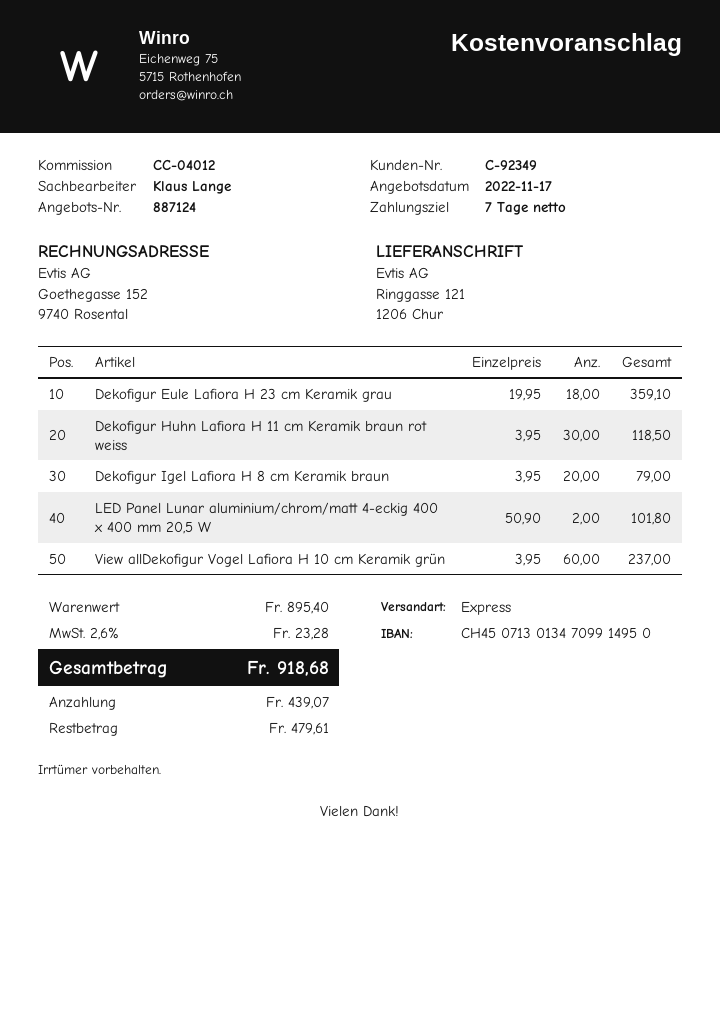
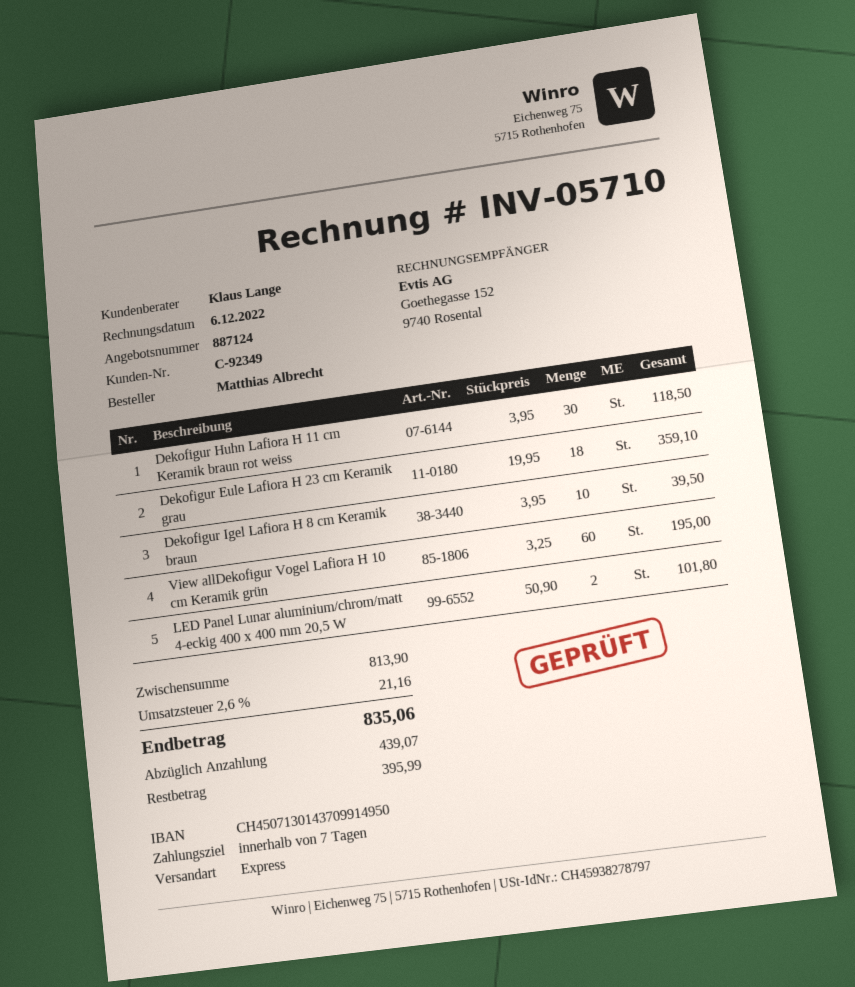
bank account: CH4507130134709914950 -> CH4507130143709914950
Dekofigur Igel Lafiora H 8 cm Keramik braun: 20 x 3.95 = 79.00 -> 10 x 3.95 = 39.50
View allDekofigur Vogel Lafiora H 10 cm Keramik grün: 60 x 3.95 = 237.00 -> 60 x 3.25 = 195.00
subtotal: 895.40 -> 813.90
tax: 2.6% = 23.28 -> 2.6% = 21.16
total: 918.68 -> 835.06
balance: 479.61 -> 395.99

